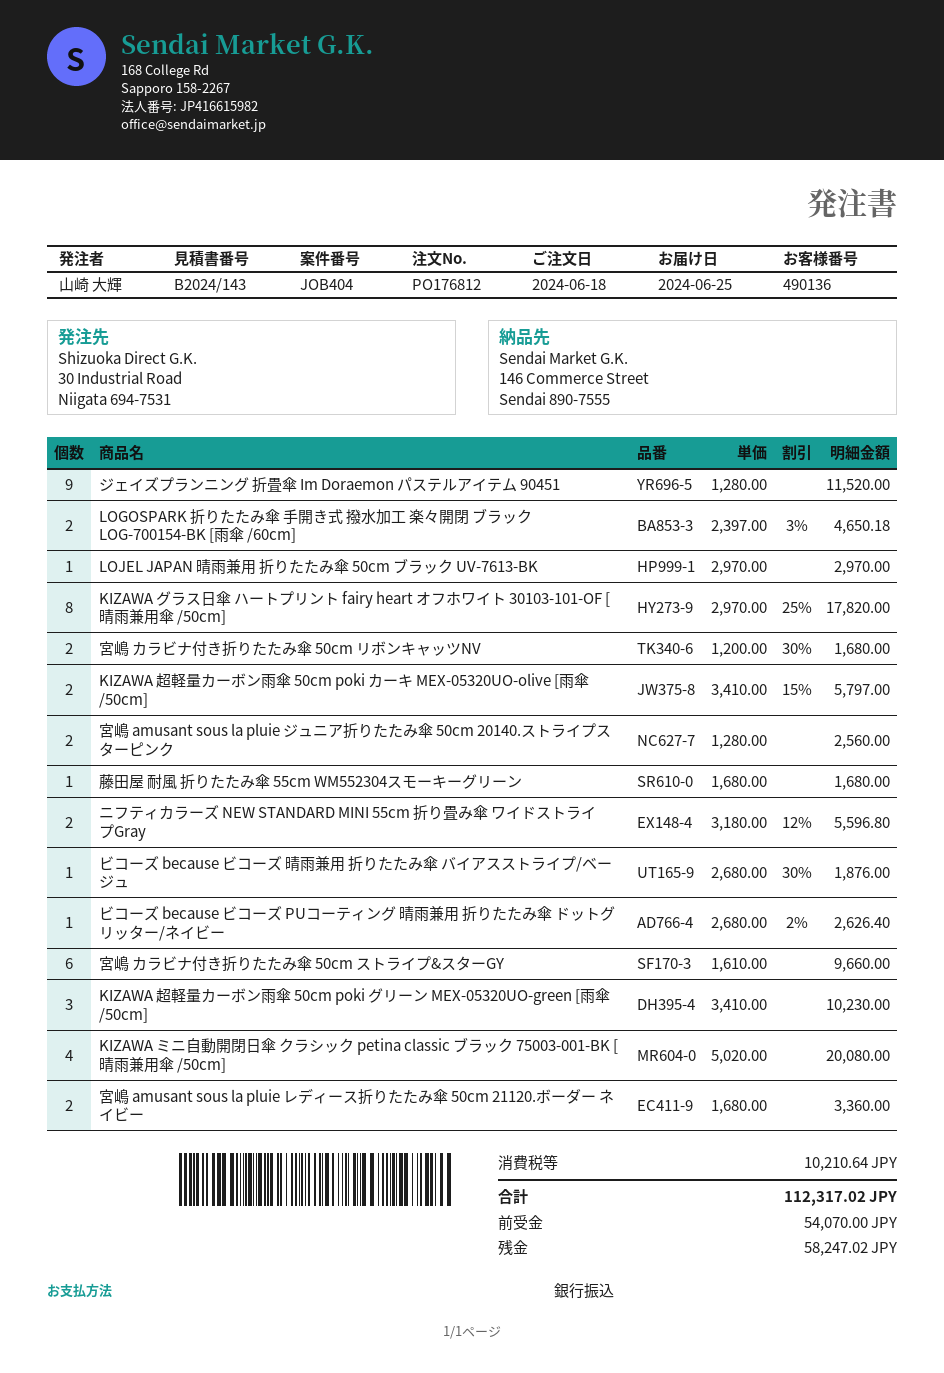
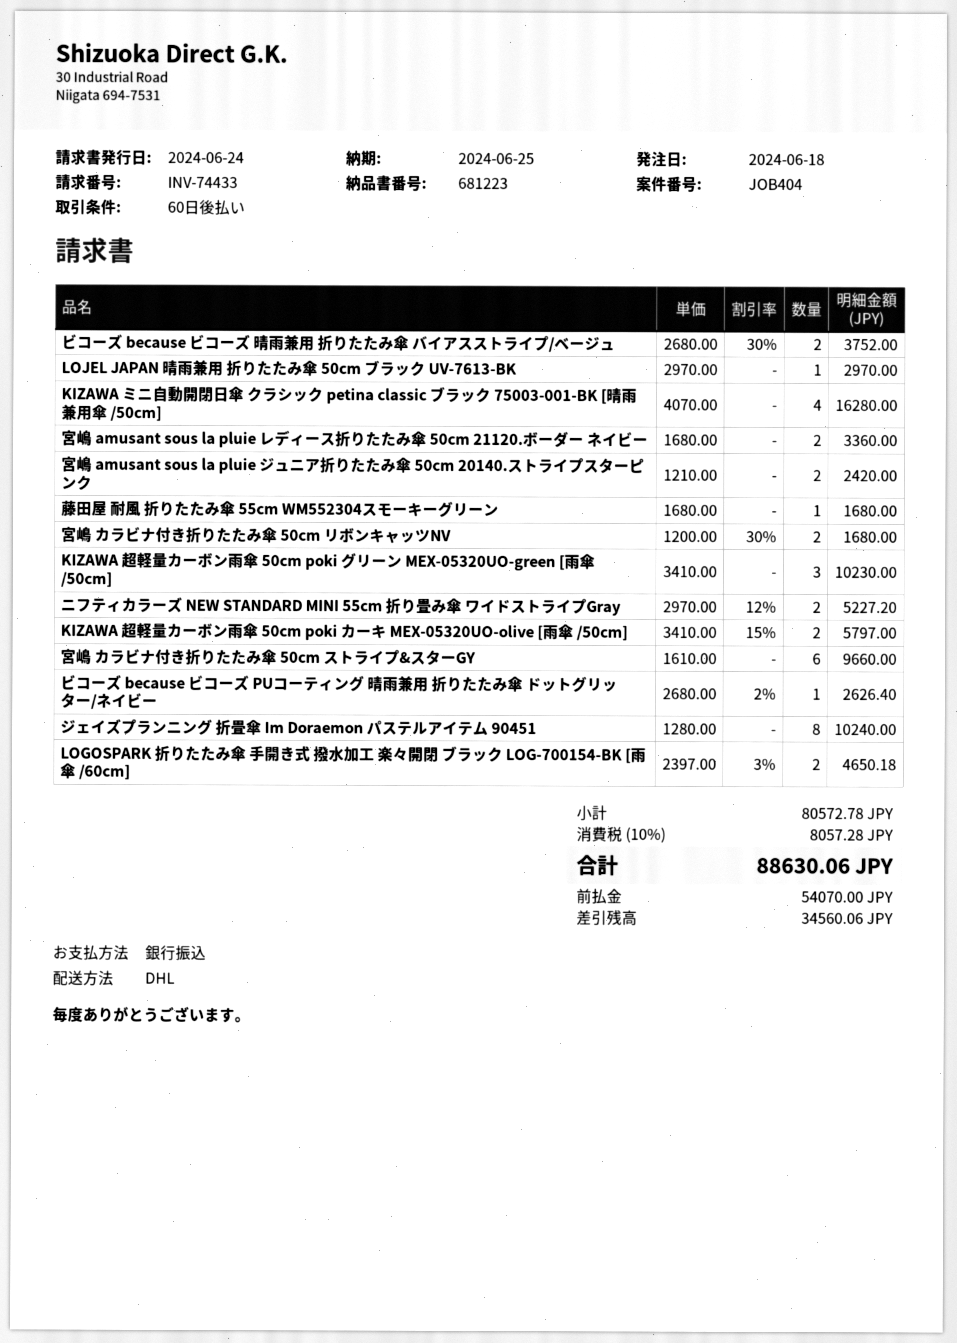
ジェイズプランニング 折畳傘 Im Doraemon パステルアイテム 90451: 9 x 1280.00 = 11520.00 -> 8 x 1280.00 = 10240.00
KIZAWA グラス日傘 ハートプリント fairy heart オフホワイト 30103-101-OF [晴雨兼用傘 /50cm]: 8 x 2970.00 - 25% = 17820.00 -> none
宮嶋 amusant sous la pluie ジュニア折りたたみ傘 50cm 20140.ストライプスターピンク: 2 x 1280.00 = 2560.00 -> 2 x 1210.00 = 2420.00
ニフティカラーズ NEW STANDARD MINI 55cm 折り畳み傘 ワイドストライプGray: 2 x 3180.00 - 12% = 5596.80 -> 2 x 2970.00 - 12% = 5227.20
ビコーズ because ビコーズ 晴雨兼用 折りたたみ傘 バイアスストライプ/ベージュ: 1 x 2680.00 - 30% = 1876.00 -> 2 x 2680.00 - 30% = 3752.00
KIZAWA ミニ自動開閉日傘 クラシック petina classic ブラック 75003-001-BK [晴雨兼用傘 /50cm]: 4 x 5020.00 = 20080.00 -> 4 x 4070.00 = 16280.00
tax: 10210.64 -> 8057.28
total: 112317.02 -> 88630.06
balance: 58247.02 -> 34560.06

